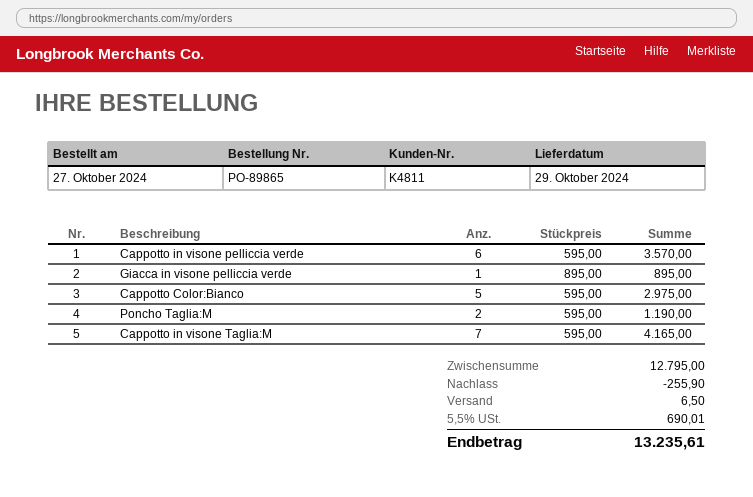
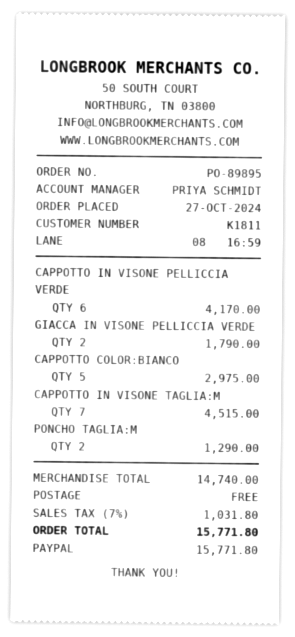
order number: PO-89865 -> PO-89895
customer number: K4811 -> K1811
Cappotto in visone pelliccia verde: 6 for 3570.00 -> 6 for 4170.00
Giacca in visone pelliccia verde: 1 for 895.00 -> 2 for 1790.00
Poncho Taglia:M: 2 for 1190.00 -> 2 for 1290.00
Cappotto in visone Taglia:M: 7 for 4165.00 -> 7 for 4515.00
subtotal: 12795.00 -> 14740.00
discount: 255.90 -> none
shipping: 6.50 -> 0.00
tax: 5.5% = 690.01 -> 7% = 1031.80
total: 13235.61 -> 15771.80

